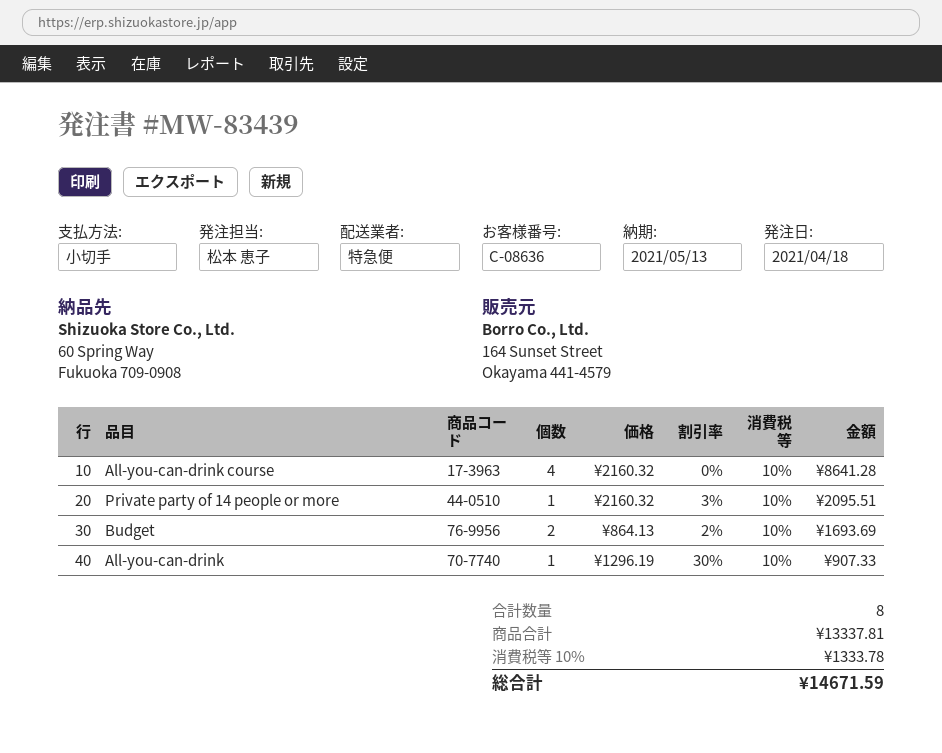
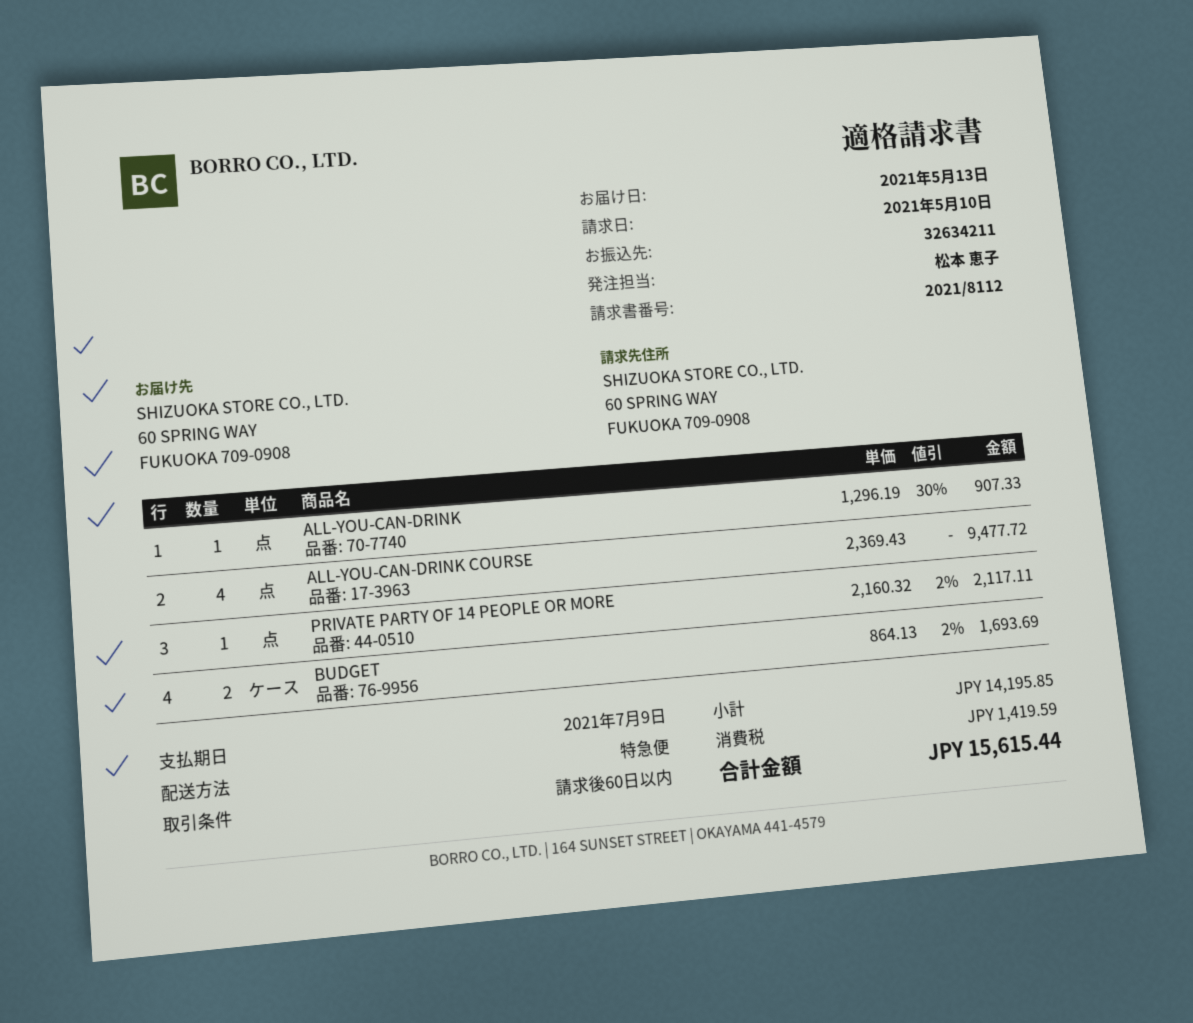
All-you-can-drink course: 4 x 2160.32 = 8641.28 -> 4 x 2369.43 = 9477.72
Private party of 14 people or more: 1 x 2160.32 - 3% = 2095.51 -> 1 x 2160.32 - 2% = 2117.11
subtotal: 13337.81 -> 14195.85
tax: 1333.78 -> 1419.59
total: 14671.59 -> 15615.44

